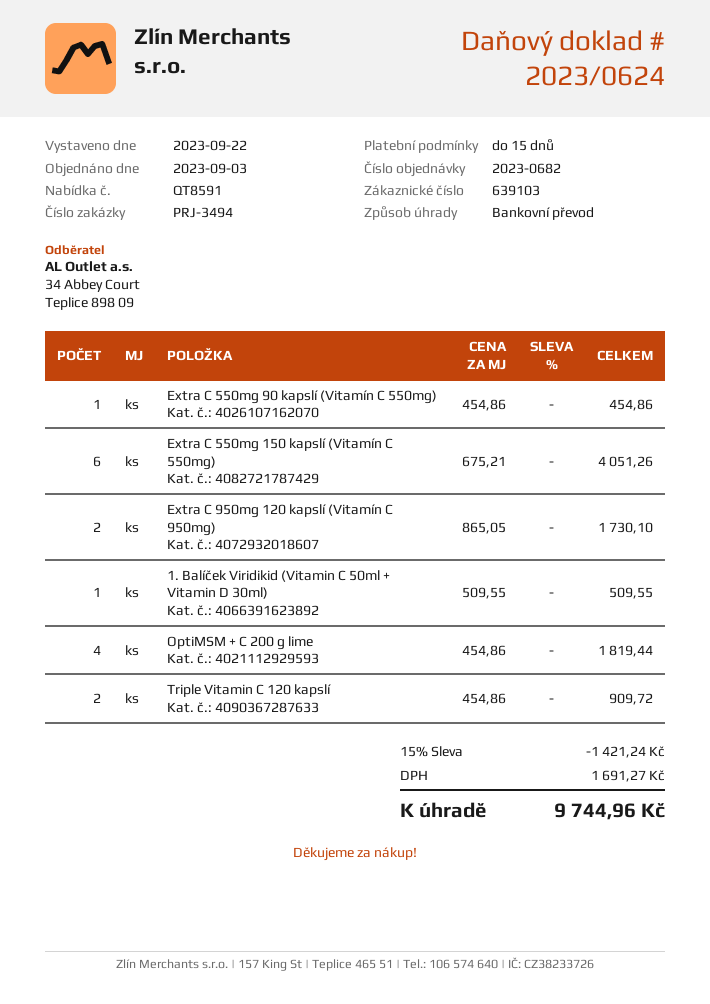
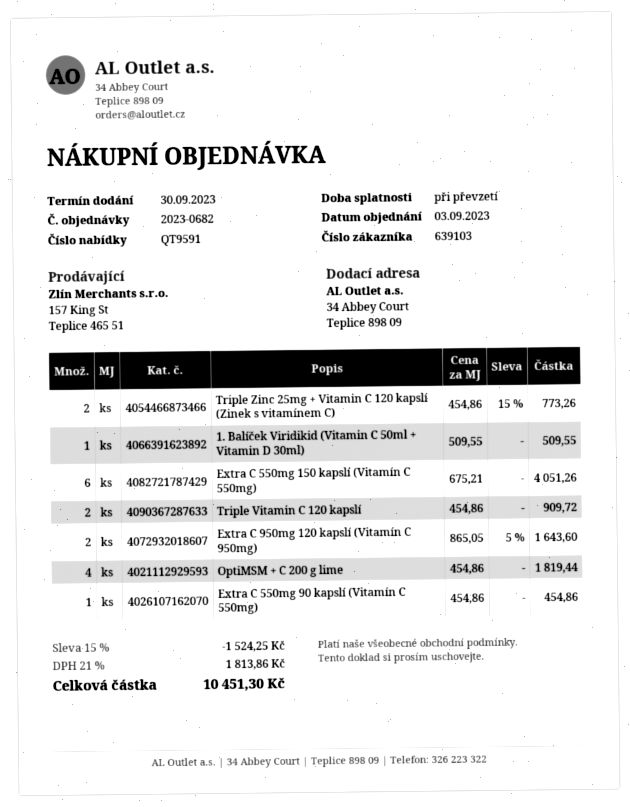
quote number: QT8591 -> QT9591
payment terms: 15 days -> on receipt
Extra C 950mg 120 kapslí (Vitamín C 950mg): 2 x 865.05 = 1730.10 -> 2 x 865.05 - 5% = 1643.60
Triple Zinc 25mg + Vitamin C 120 kapslí (Zinek s vitamínem C): none -> 2 x 454.86 - 15% = 773.26
discount: 15% = 1421.24 -> 15% = 1524.25
tax: 1691.27 -> 1813.86
total: 9744.96 -> 10451.30

